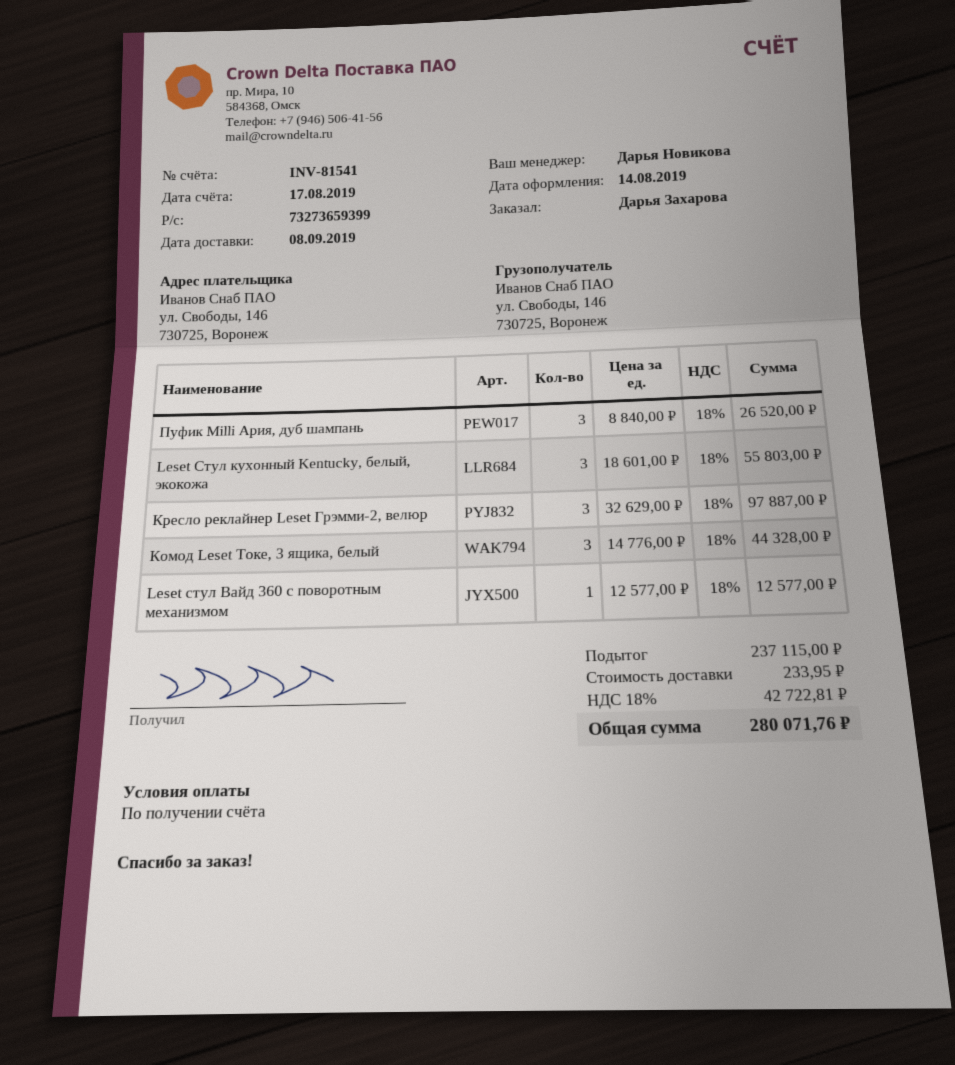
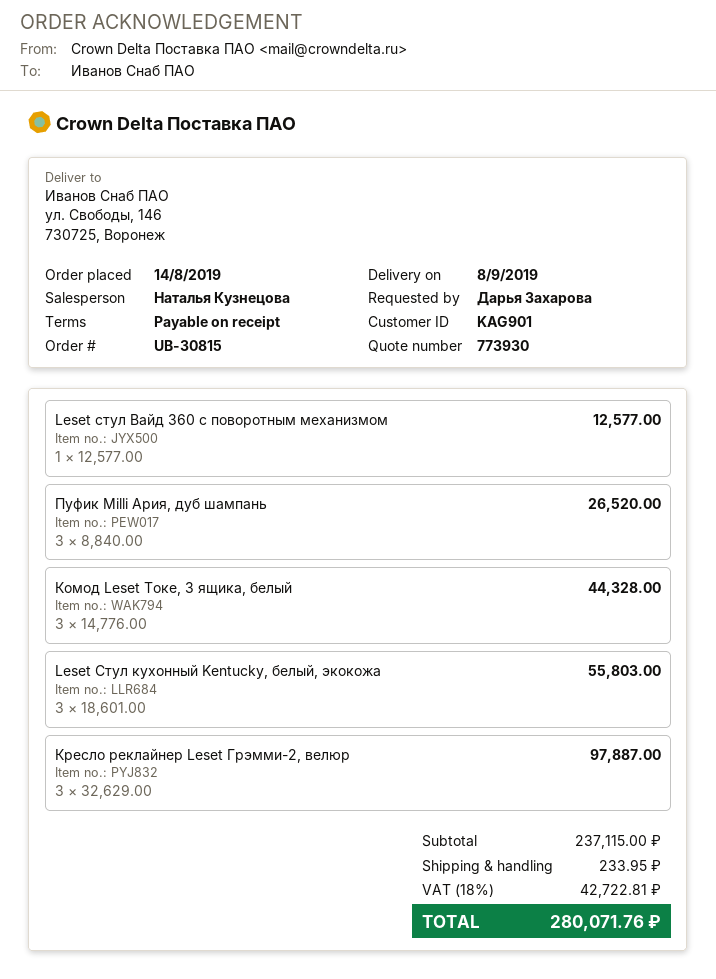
sales rep: Дарья Новикова -> Наталья Кузнецова

